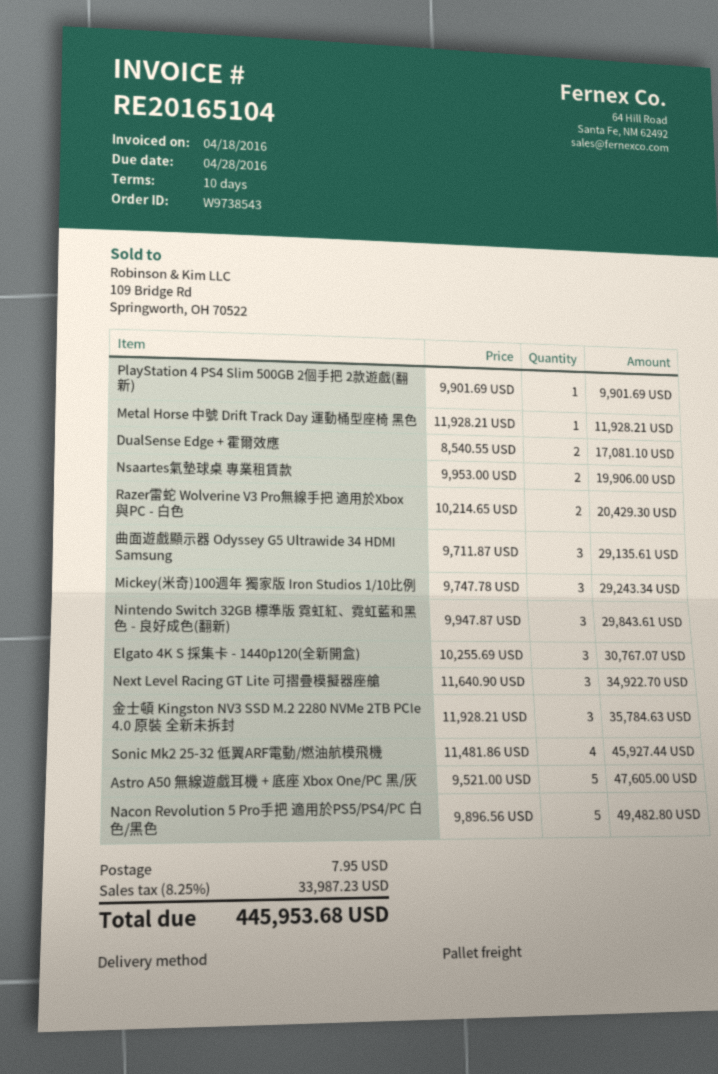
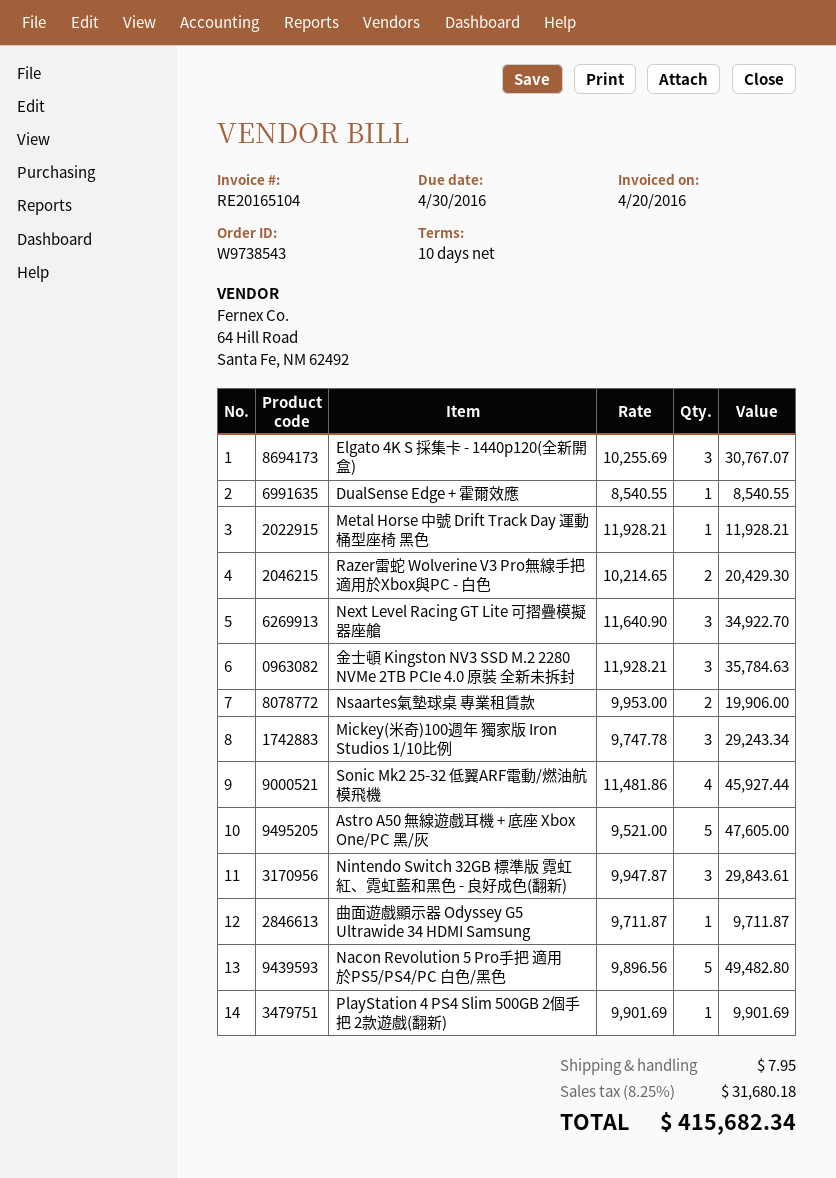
invoice date: 2016-04-18 -> 2016-04-20
due date: 2016-04-28 -> 2016-04-30
DualSense Edge + 霍爾效應: 2 x 8540.55 = 17081.10 -> 1 x 8540.55 = 8540.55
曲面遊戲顯示器 Odyssey G5 Ultrawide 34 HDMI Samsung: 3 x 9711.87 = 29135.61 -> 1 x 9711.87 = 9711.87
tax: 8.25% = 33987.23 -> 8.25% = 31680.18
total: 445953.68 -> 415682.34

